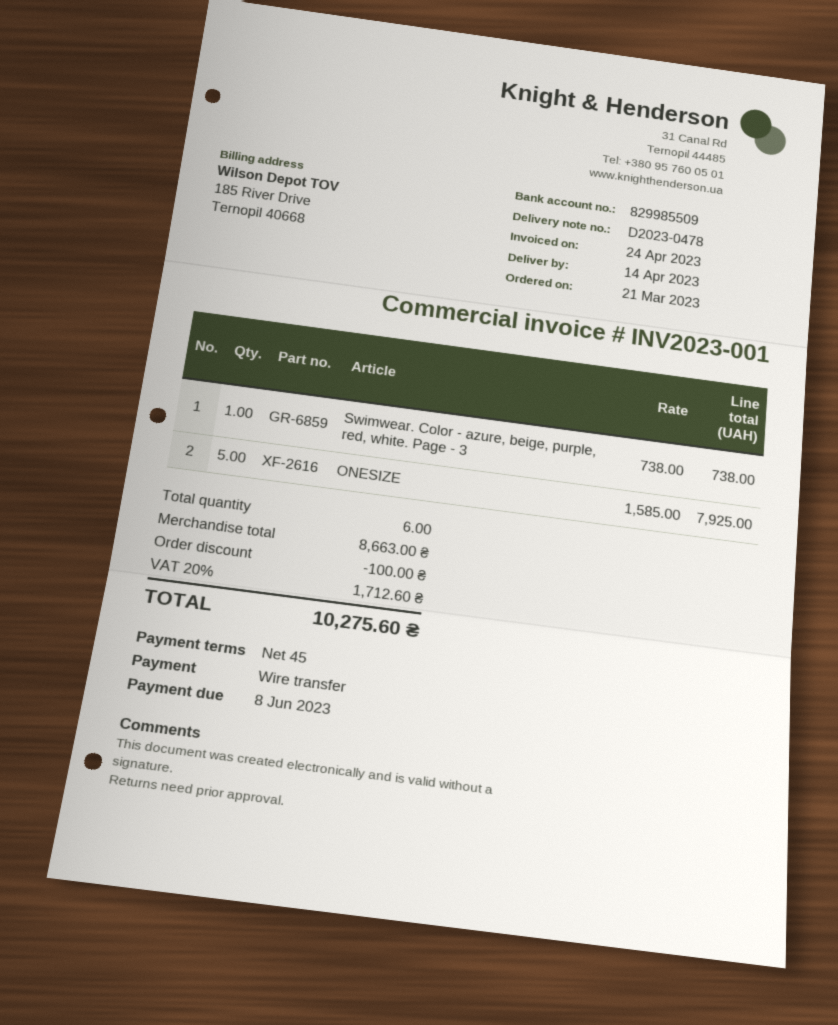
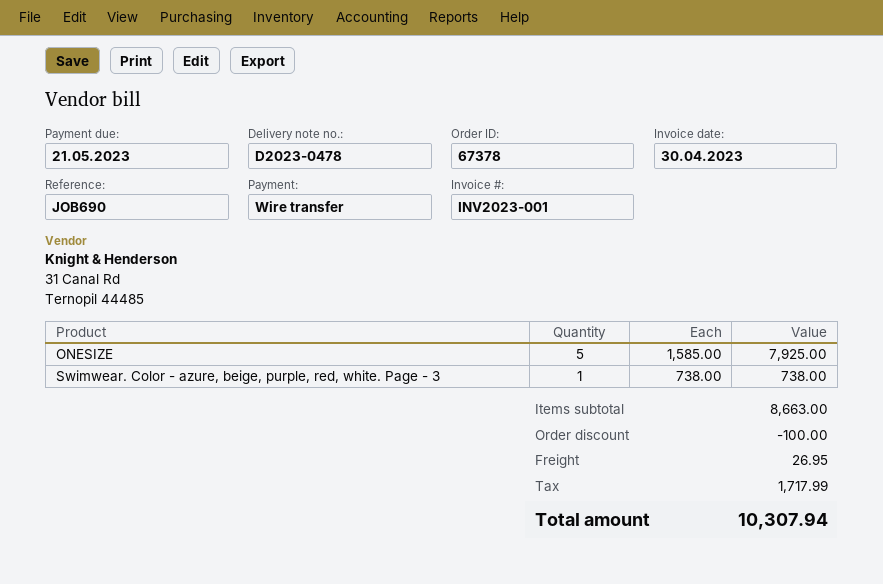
invoice date: 2023-04-24 -> 2023-04-30
due date: 2023-06-08 -> 2023-05-21
shipping: none -> 26.95
tax: 1712.60 -> 1717.99
total: 10275.60 -> 10307.94

